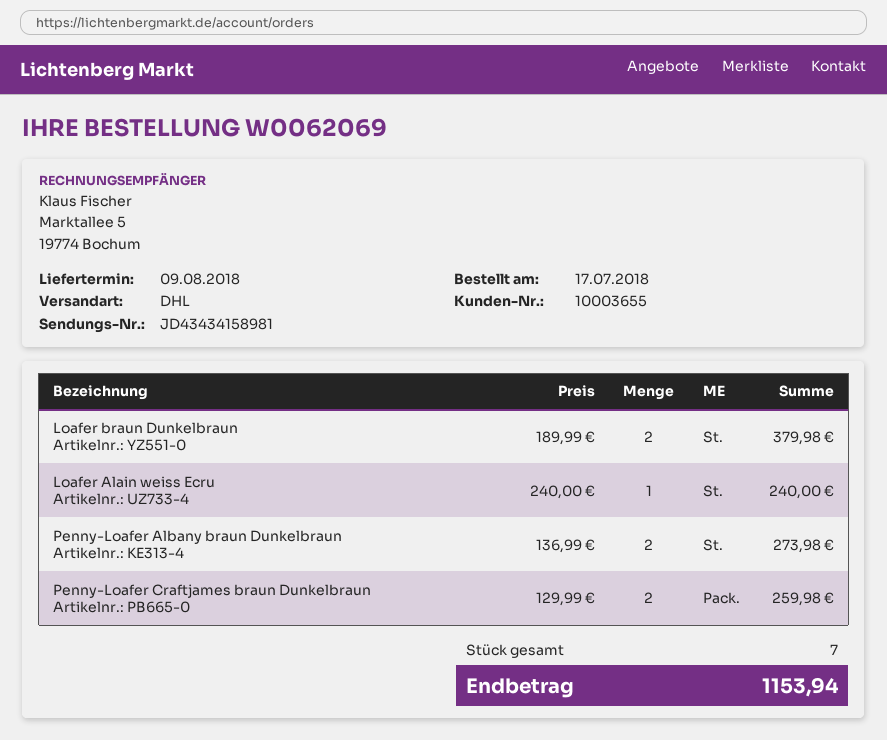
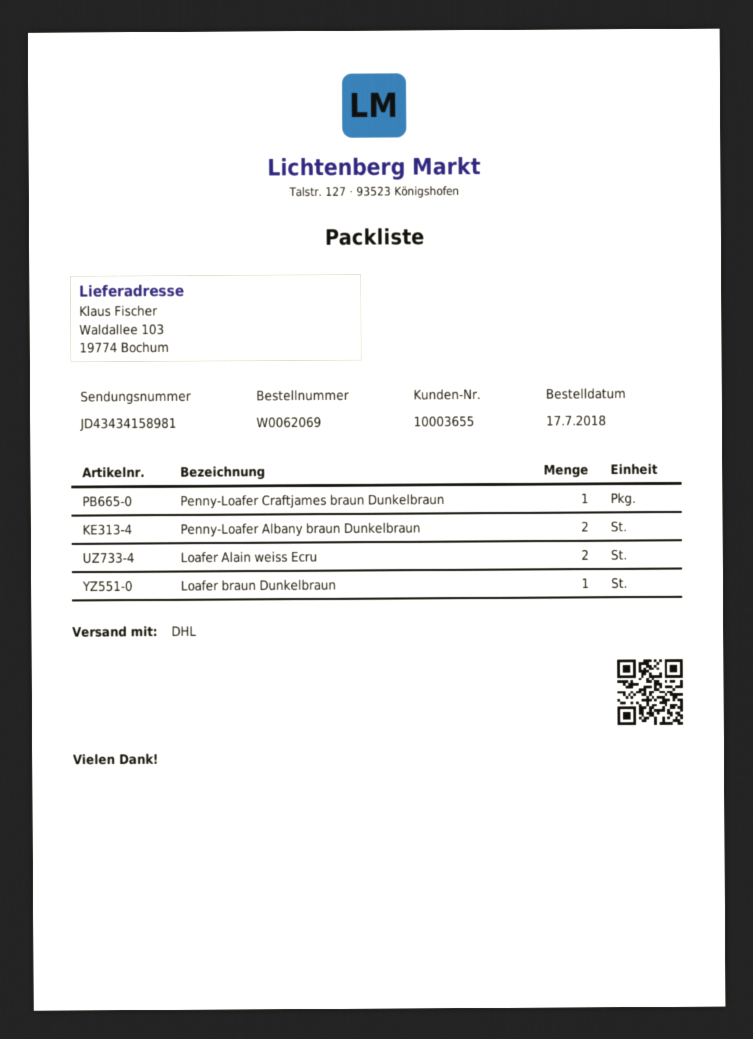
Loafer braun Dunkelbraun: 2 -> 1
Loafer Alain weiss Ecru: 1 -> 2
Penny-Loafer Craftjames braun Dunkelbraun: 2 -> 1

